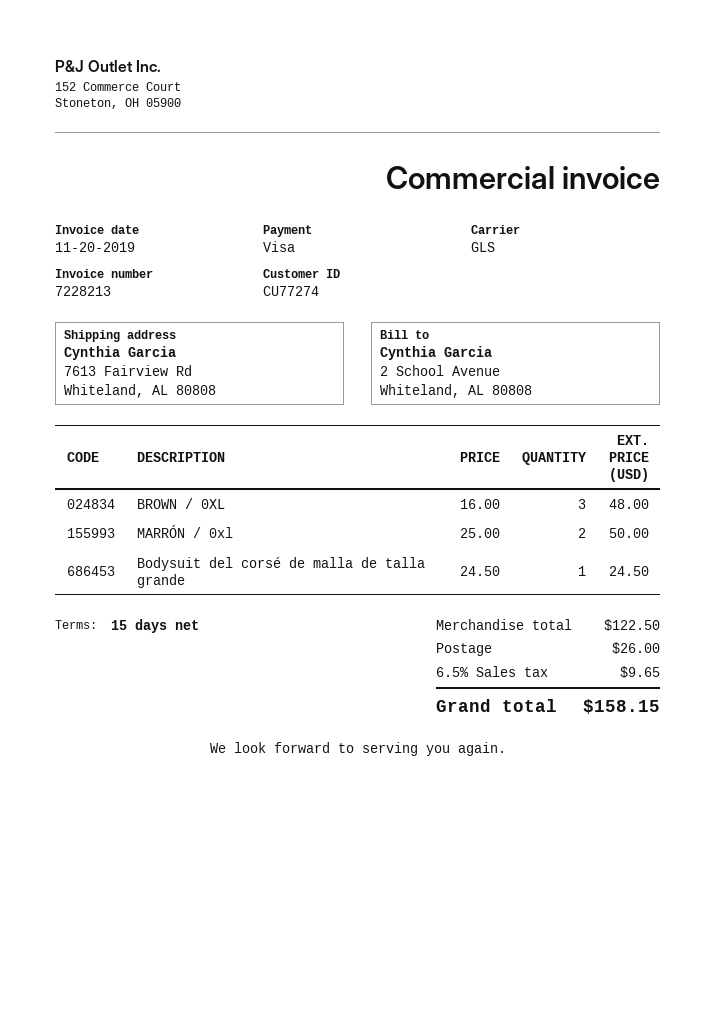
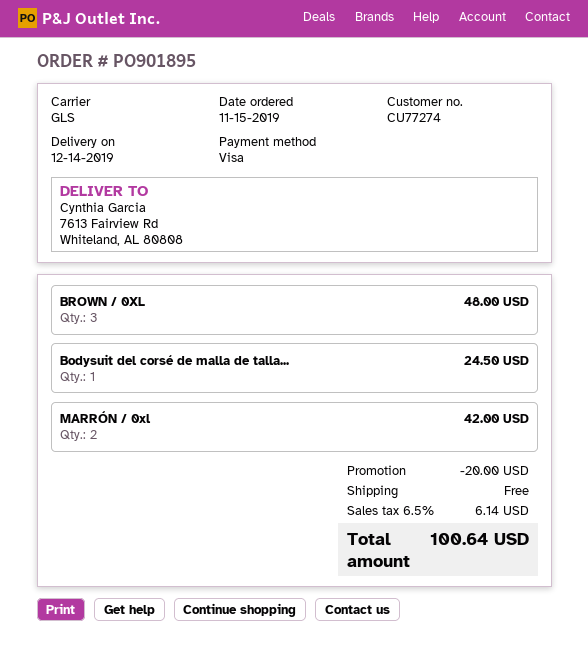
MARRÓN / 0xl: 2 for 50.00 -> 2 for 42.00
discount: none -> 20.00
shipping: 26.00 -> 0.00
tax: 6.5% = 9.65 -> 6.5% = 6.14
total: 158.15 -> 100.64

